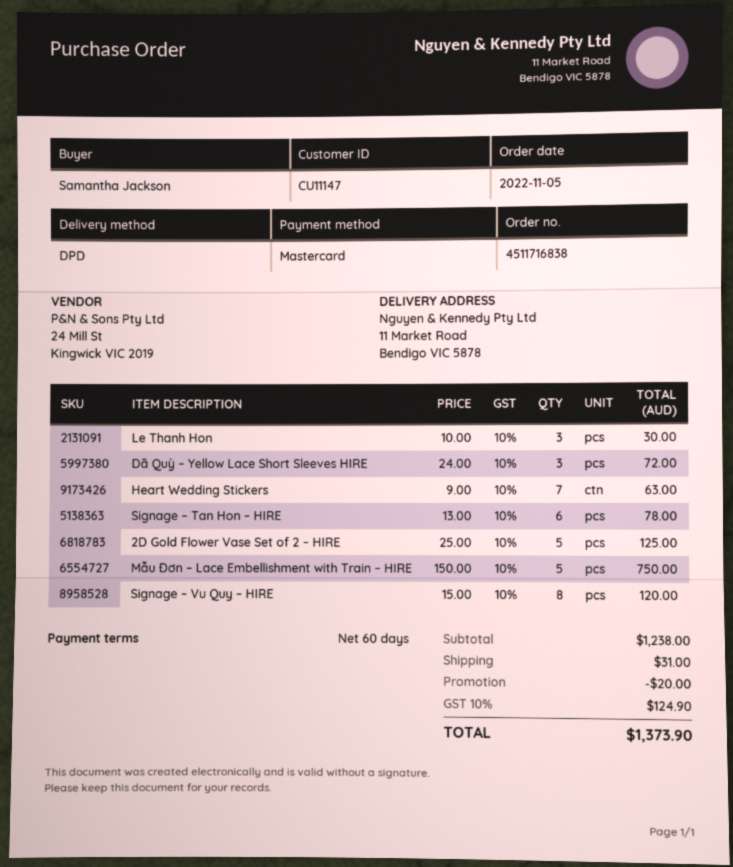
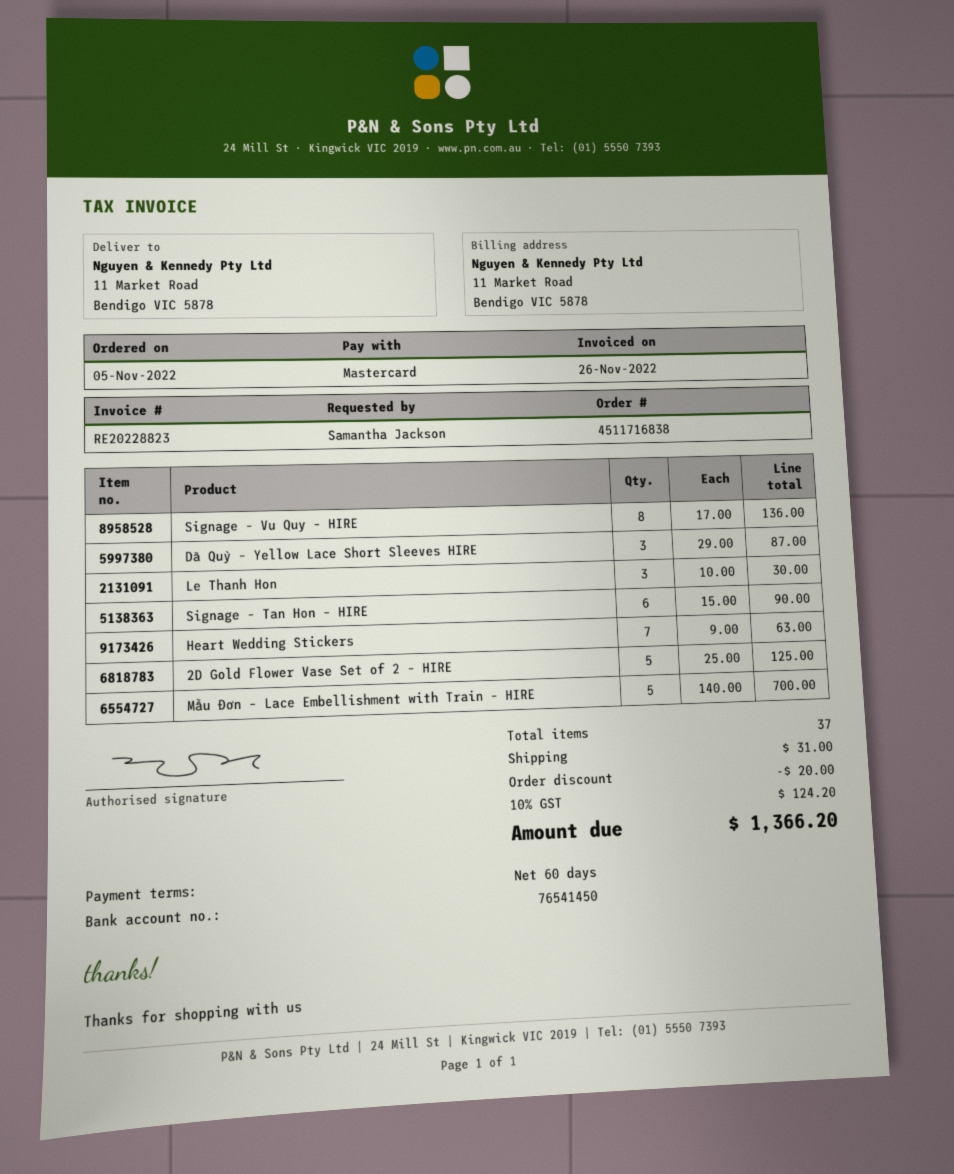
Dã Quỳ – Yellow Lace Short Sleeves HIRE: 3 x 24.00 = 72.00 -> 3 x 29.00 = 87.00
Signage – Tan Hon – HIRE: 6 x 13.00 = 78.00 -> 6 x 15.00 = 90.00
Mẫu Đơn – Lace Embellishment with Train – HIRE: 5 x 150.00 = 750.00 -> 5 x 140.00 = 700.00
Signage – Vu Quy – HIRE: 8 x 15.00 = 120.00 -> 8 x 17.00 = 136.00
tax: 10% = 124.90 -> 10% = 124.20
total: 1373.90 -> 1366.20

